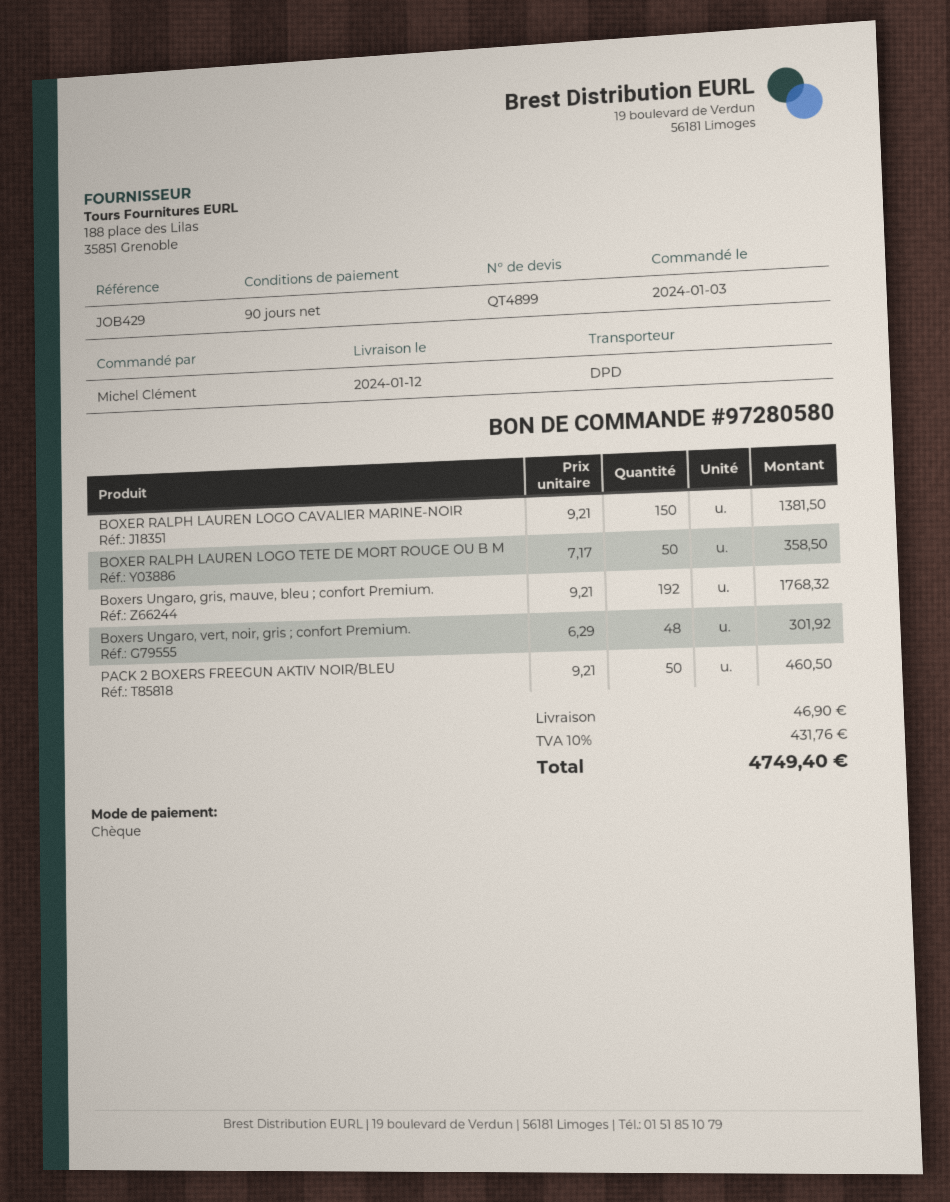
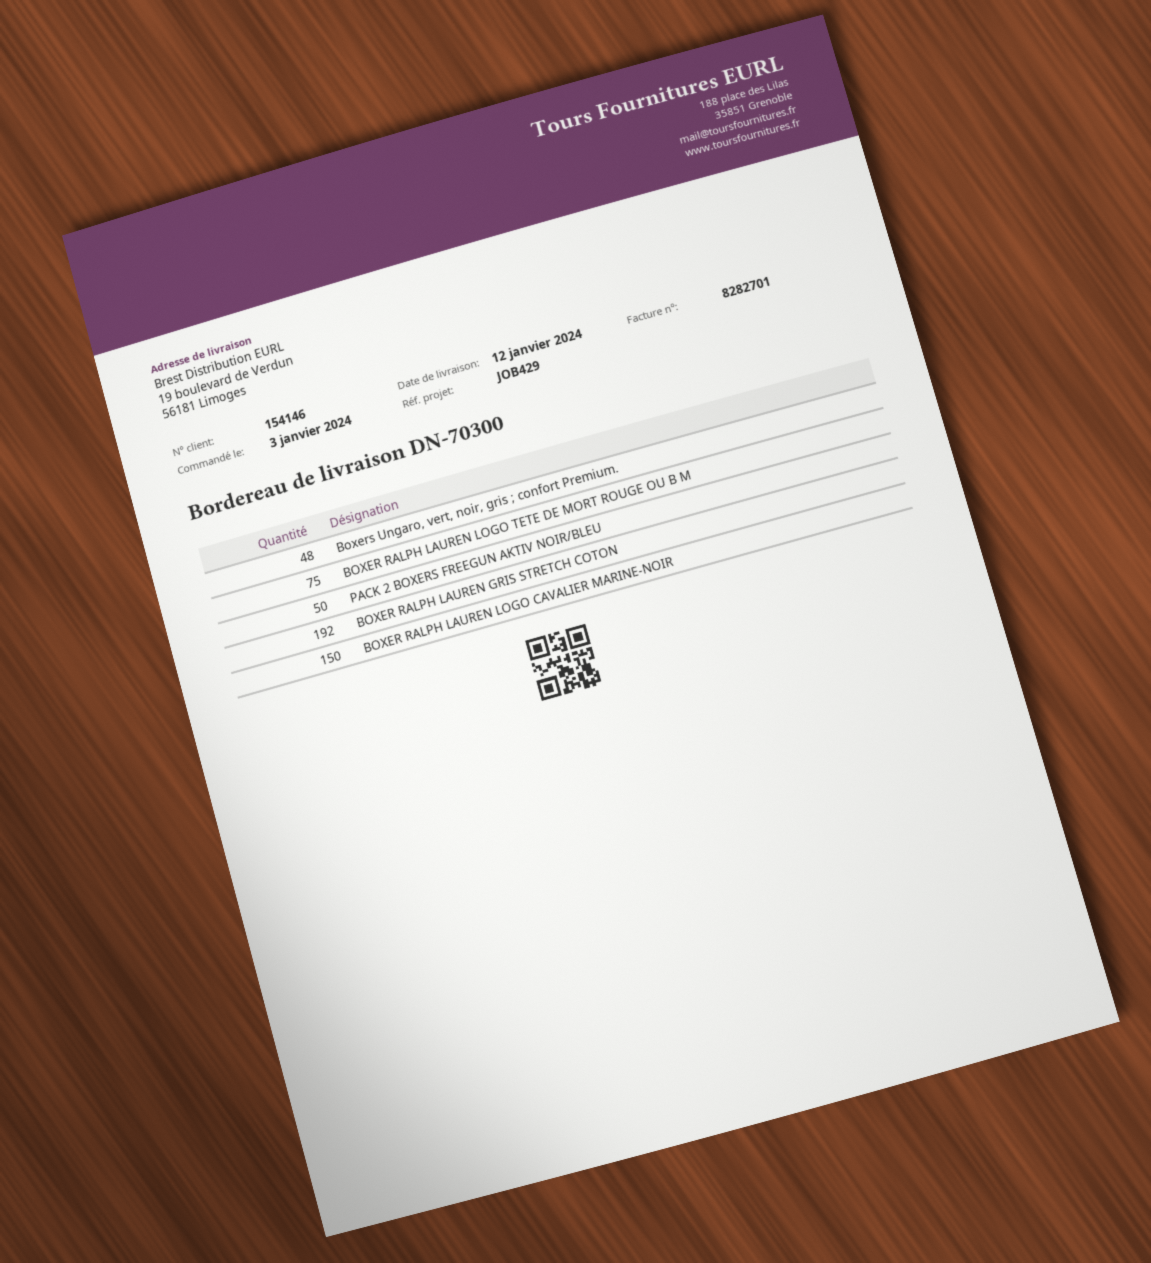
BOXER RALPH LAUREN LOGO TETE DE MORT ROUGE OU B M: 50 -> 75
Boxers Ungaro, gris, mauve, bleu ; confort Premium.: 192 -> none
BOXER RALPH LAUREN GRIS STRETCH COTON: none -> 192

